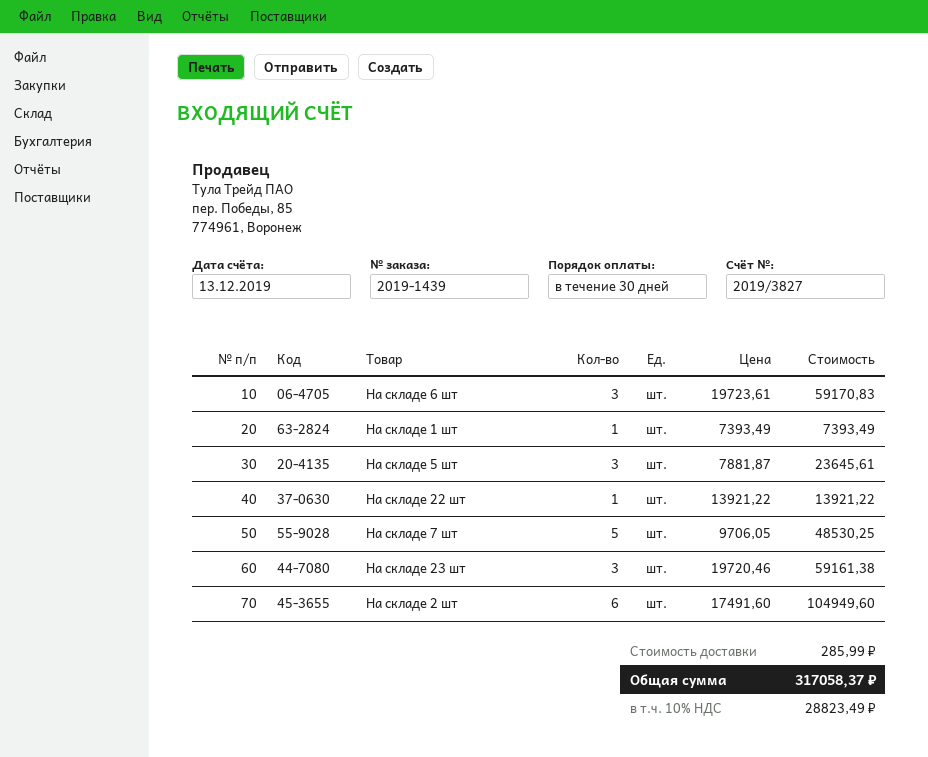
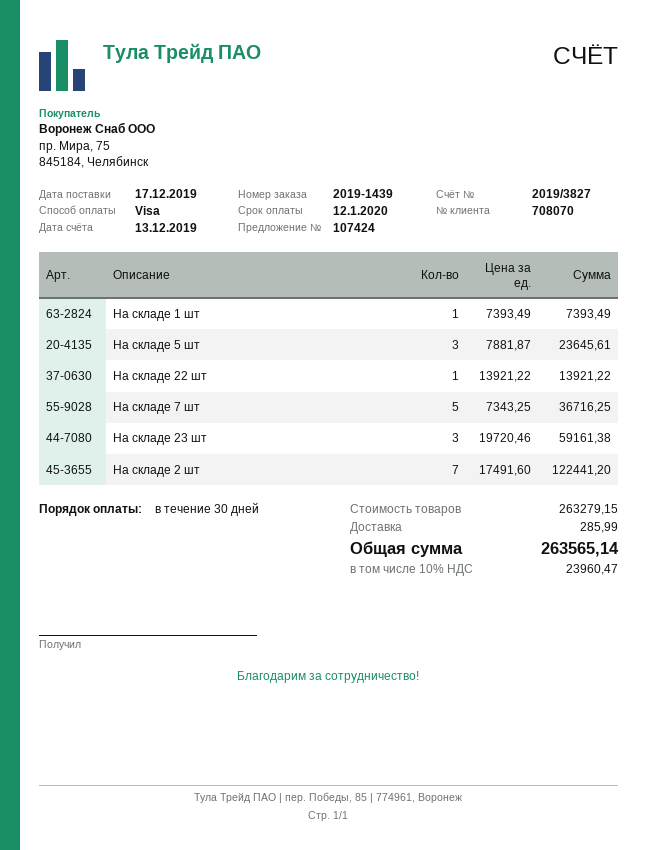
На складе 6 шт: 3 x 19723.61 = 59170.83 -> none
На складе 7 шт: 5 x 9706.05 = 48530.25 -> 5 x 7343.25 = 36716.25
На складе 2 шт: 6 x 17491.60 = 104949.60 -> 7 x 17491.60 = 122441.20
tax: 10% = 28823.49 -> 10% = 23960.47
total: 317058.37 -> 263565.14

